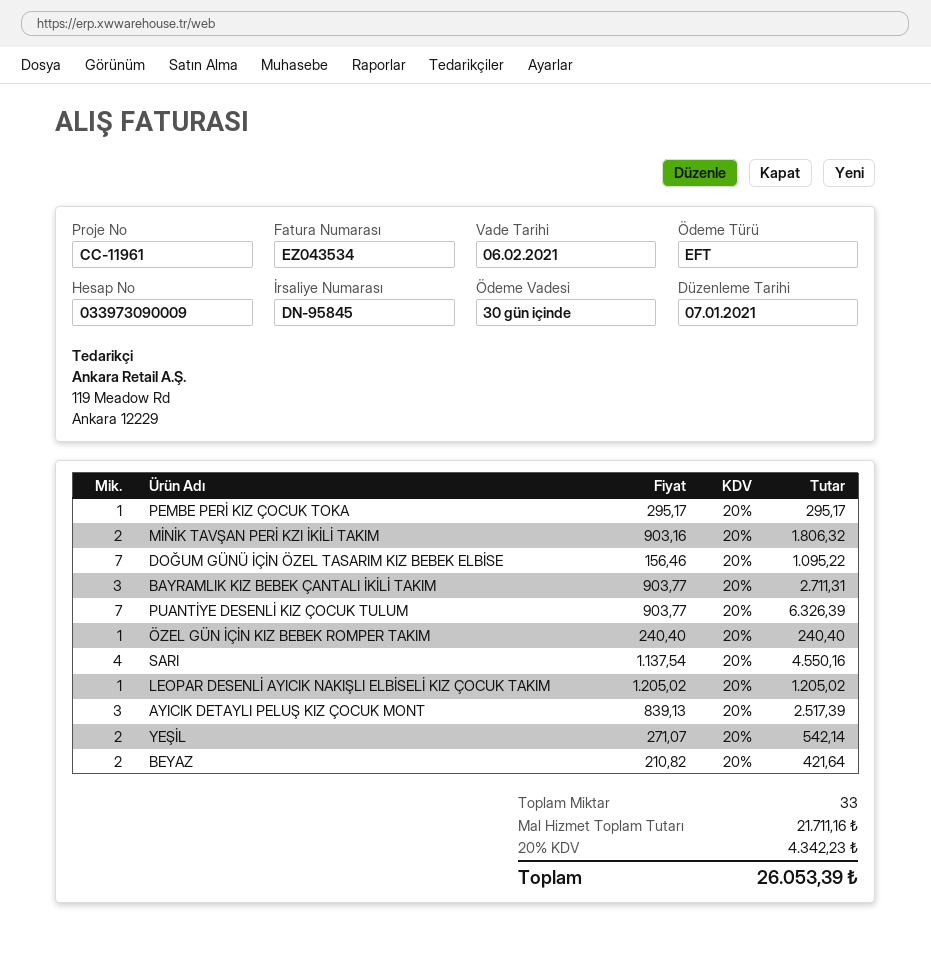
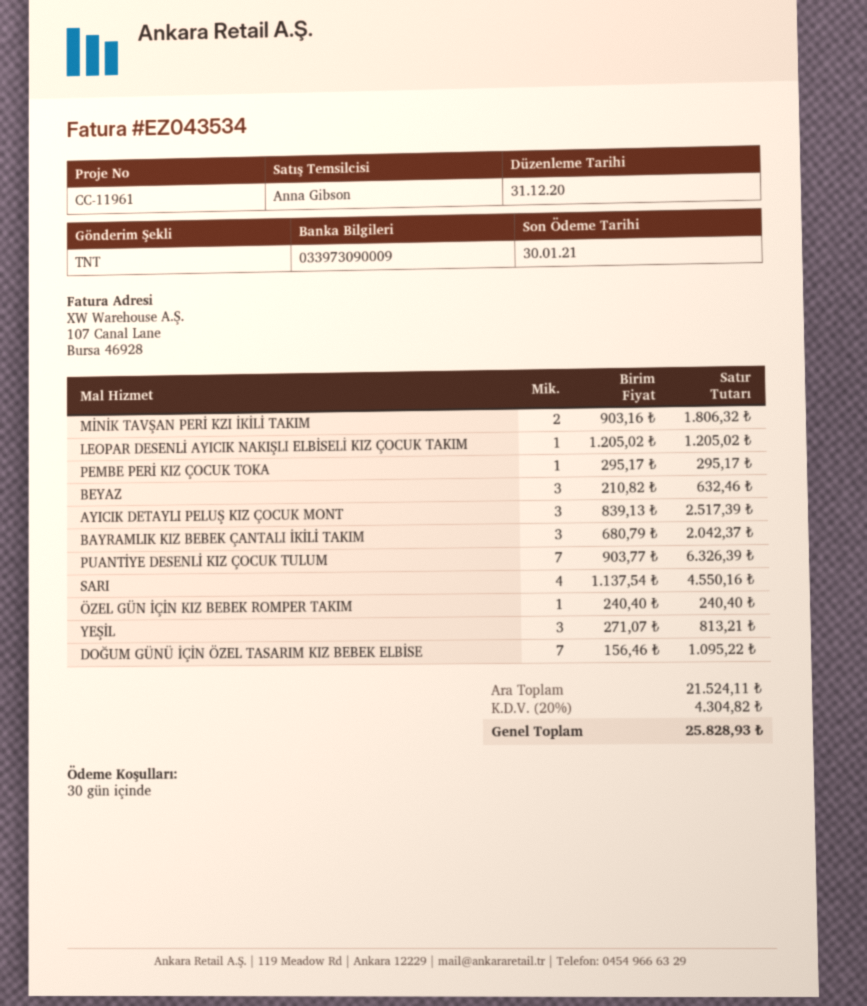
invoice date: 2021-01-07 -> 2020-12-31
due date: 2021-02-06 -> 2021-01-30
BAYRAMLIK KIZ BEBEK ÇANTALI İKİLİ TAKIM: 3 x 903.77 = 2711.31 -> 3 x 680.79 = 2042.37
YEŞİL: 2 x 271.07 = 542.14 -> 3 x 271.07 = 813.21
BEYAZ: 2 x 210.82 = 421.64 -> 3 x 210.82 = 632.46
subtotal: 21711.16 -> 21524.11
tax: 20% = 4342.23 -> 20% = 4304.82
total: 26053.39 -> 25828.93

